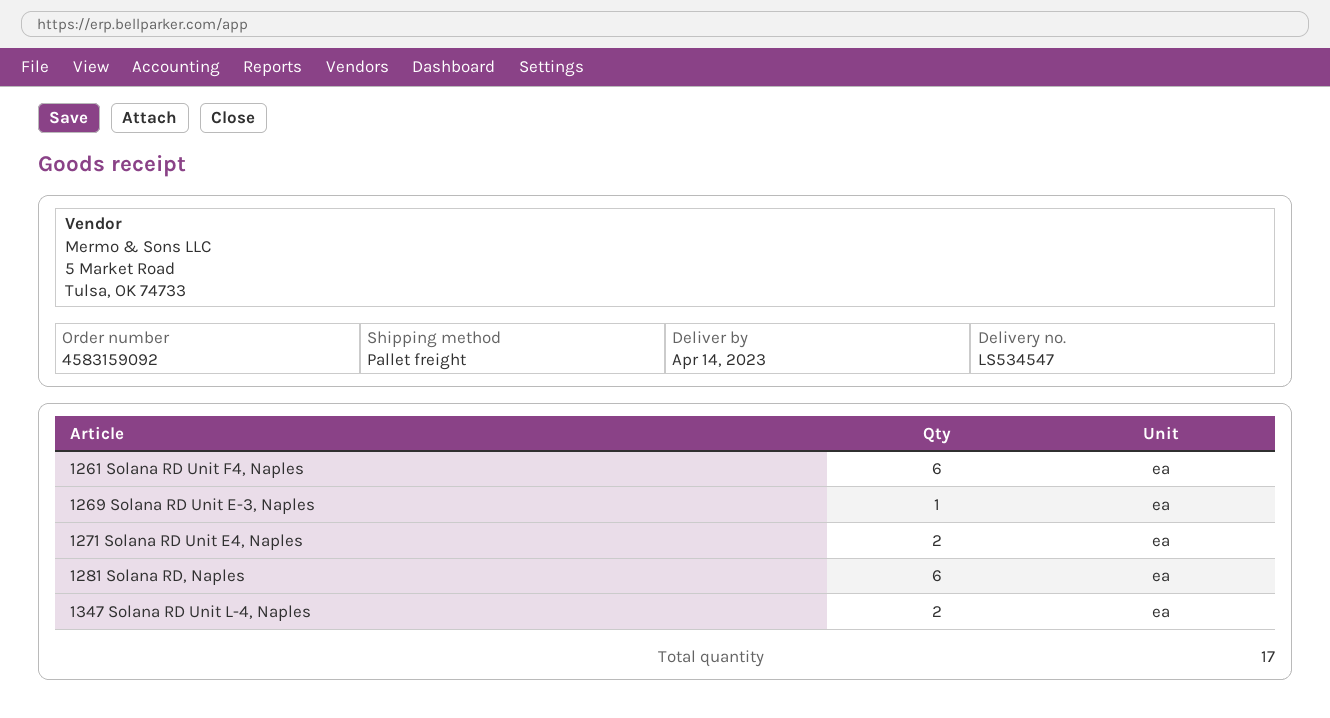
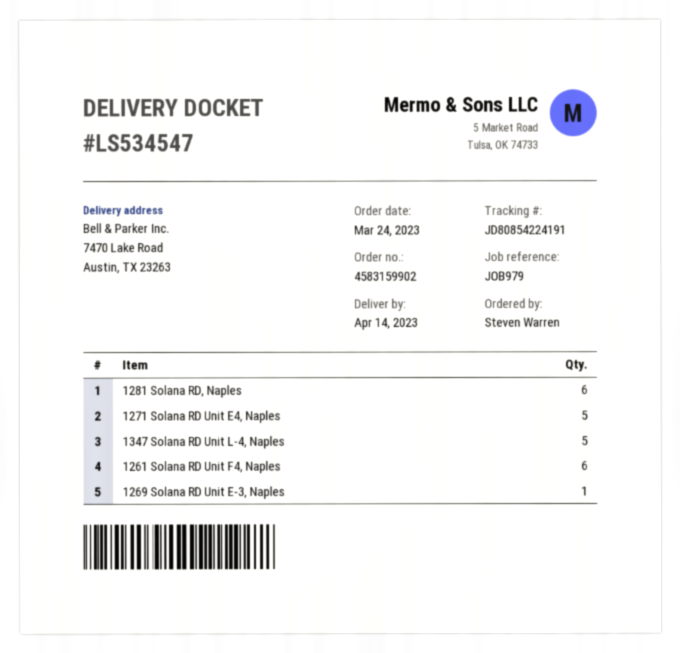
order number: 4583159092 -> 4583159902
1271 Solana RD Unit E4, Naples: 2 -> 5
1347 Solana RD Unit L-4, Naples: 2 -> 5

